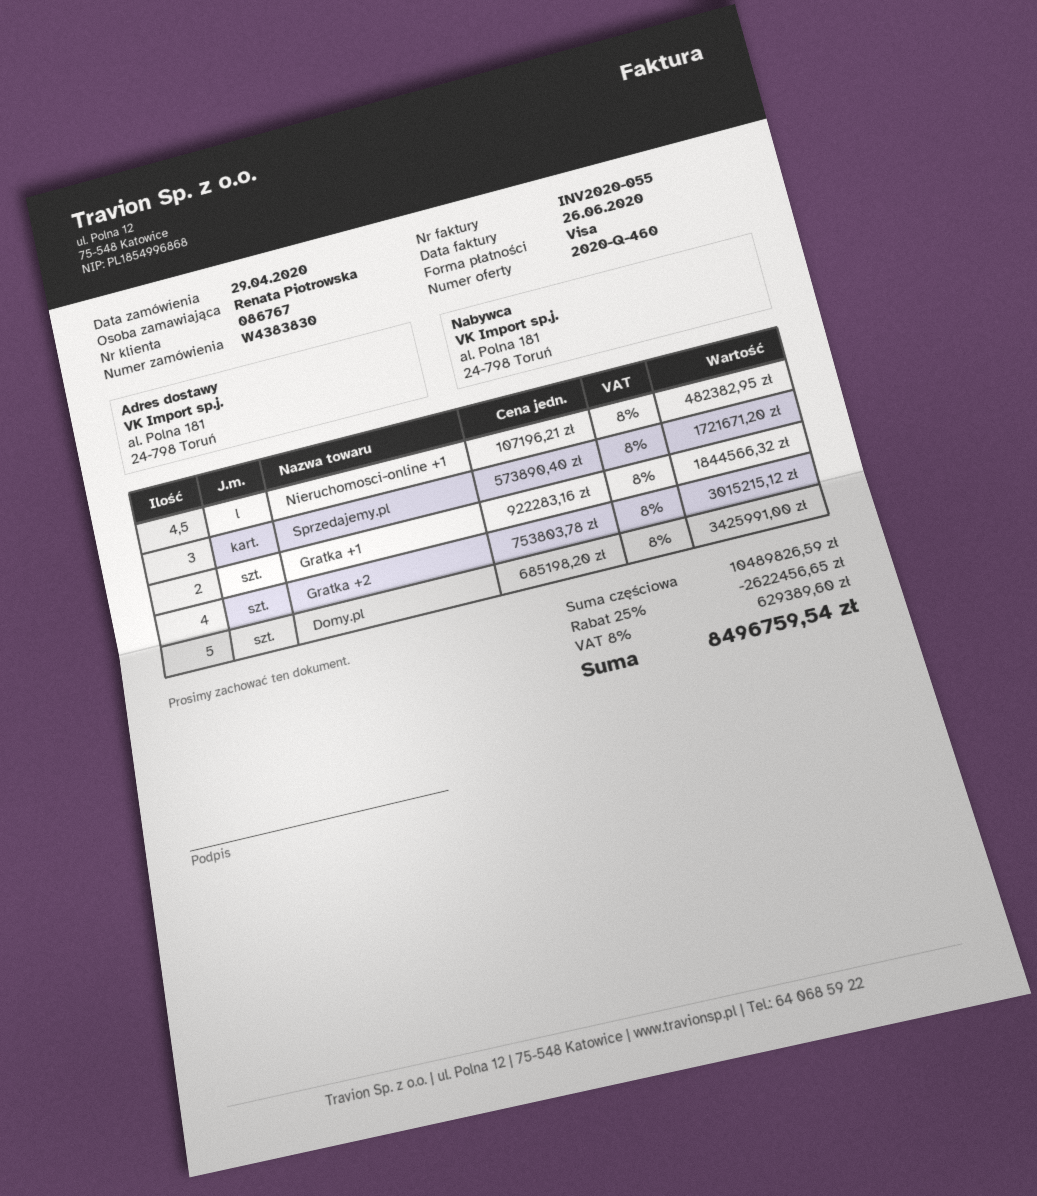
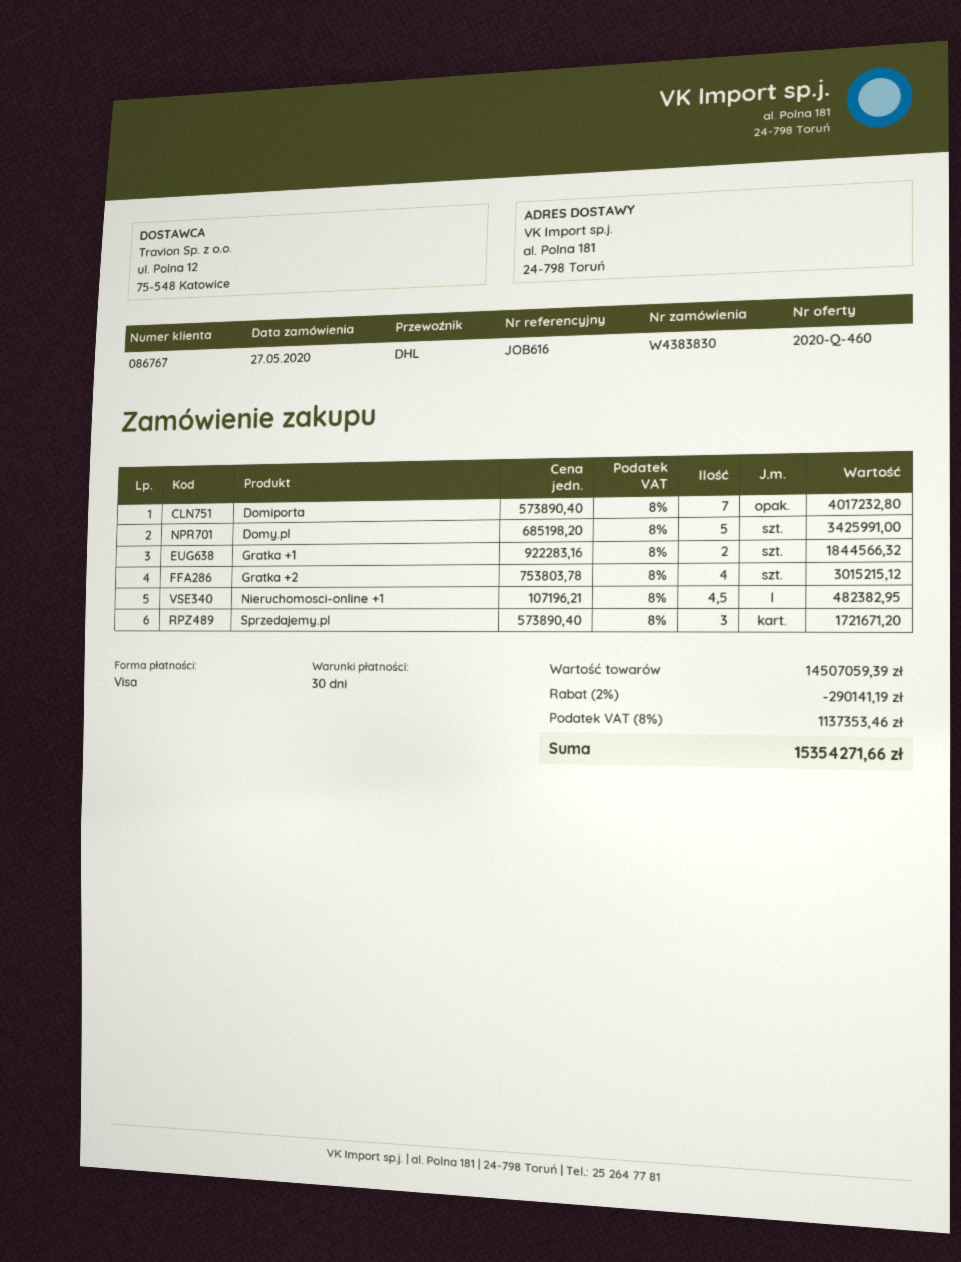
order date: 2020-04-29 -> 2020-05-27
Domiporta: none -> 7 x 573890.40 = 4017232.80
subtotal: 10489826.59 -> 14507059.39
discount: 25% = 2622456.65 -> 2% = 290141.19
tax: 8% = 629389.60 -> 8% = 1137353.46
total: 8496759.54 -> 15354271.66

